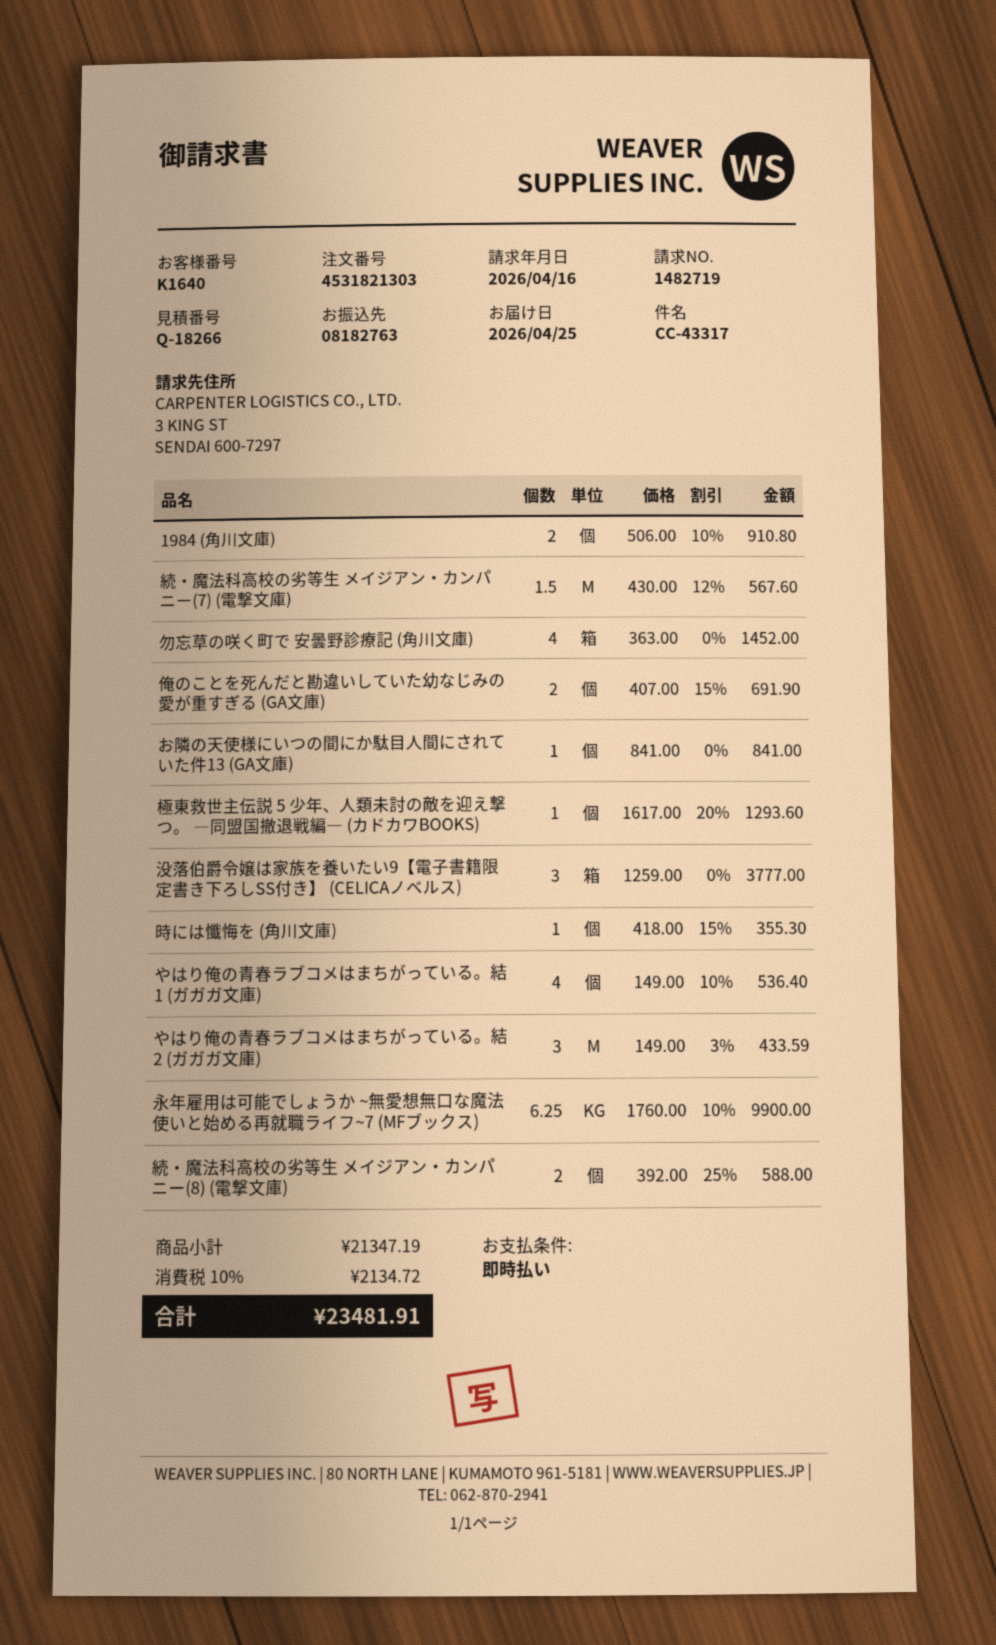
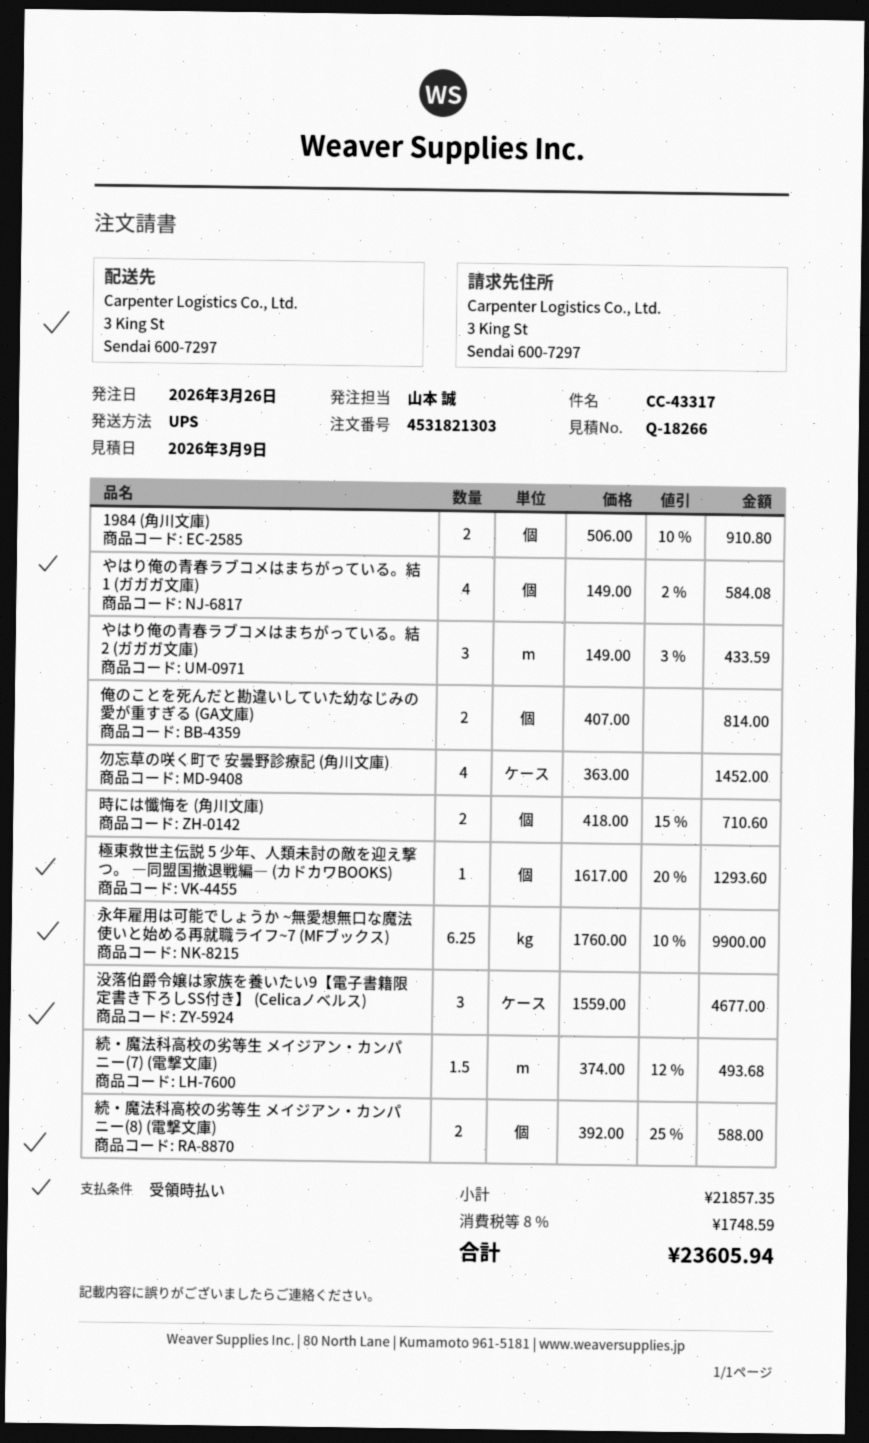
続・魔法科高校の劣等生 メイジアン・カンパニー(7) (電撃文庫): 1.5 x 430.00 - 12% = 567.60 -> 1.5 x 374.00 - 12% = 493.68
俺のことを死んだと勘違いしていた幼なじみの愛が重すぎる (GA文庫): 2 x 407.00 - 15% = 691.90 -> 2 x 407.00 = 814.00
お隣の天使様にいつの間にか駄目人間にされていた件13 (GA文庫): 1 x 841.00 = 841.00 -> none
没落伯爵令嬢は家族を養いたい9【電子書籍限定書き下ろしSS付き】 (CELICAノベルス): 3 x 1259.00 = 3777.00 -> 3 x 1559.00 = 4677.00
時には懺悔を (角川文庫): 1 x 418.00 - 15% = 355.30 -> 2 x 418.00 - 15% = 710.60
やはり俺の青春ラブコメはまちがっている。結 1 (ガガガ文庫): 4 x 149.00 - 10% = 536.40 -> 4 x 149.00 - 2% = 584.08
subtotal: 21347.19 -> 21857.35
tax: 10% = 2134.72 -> 8% = 1748.59
total: 23481.91 -> 23605.94

